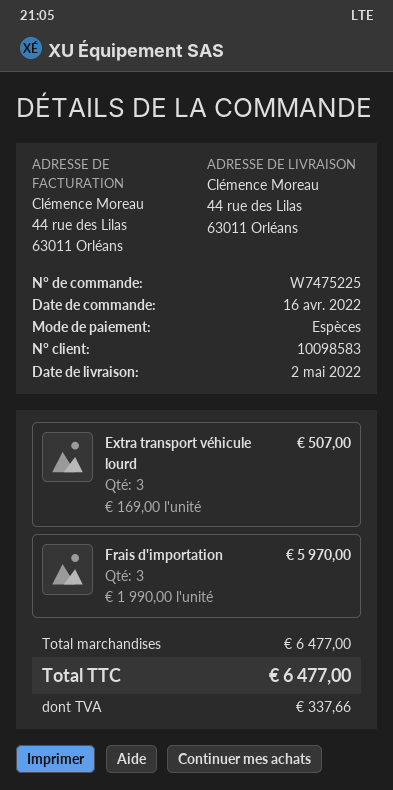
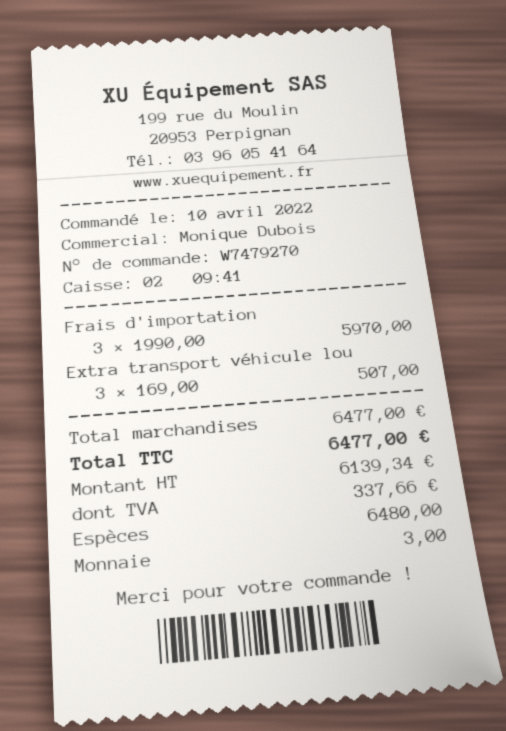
order number: W7475225 -> W7479270
order date: 2022-04-16 -> 2022-04-10

